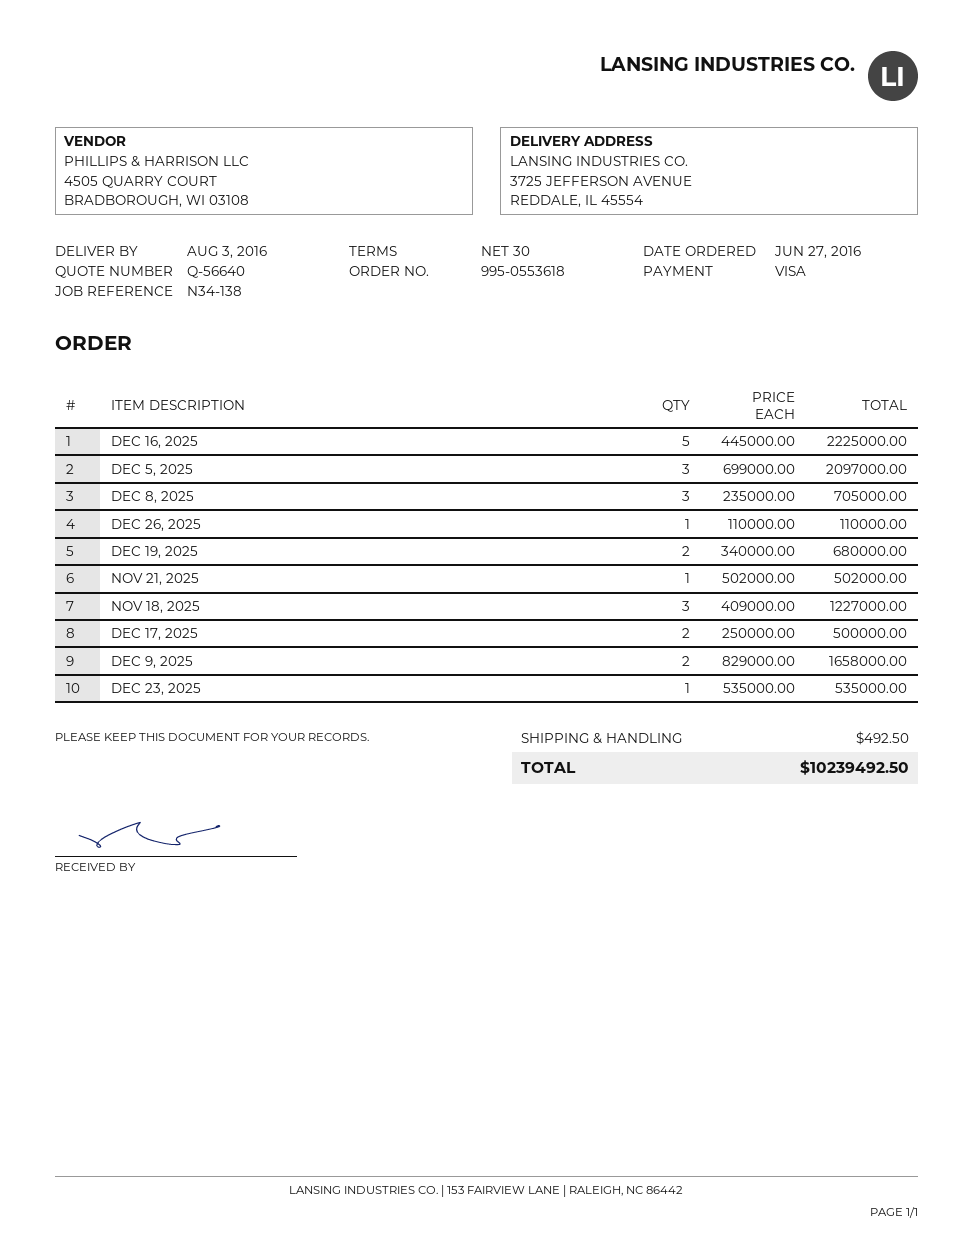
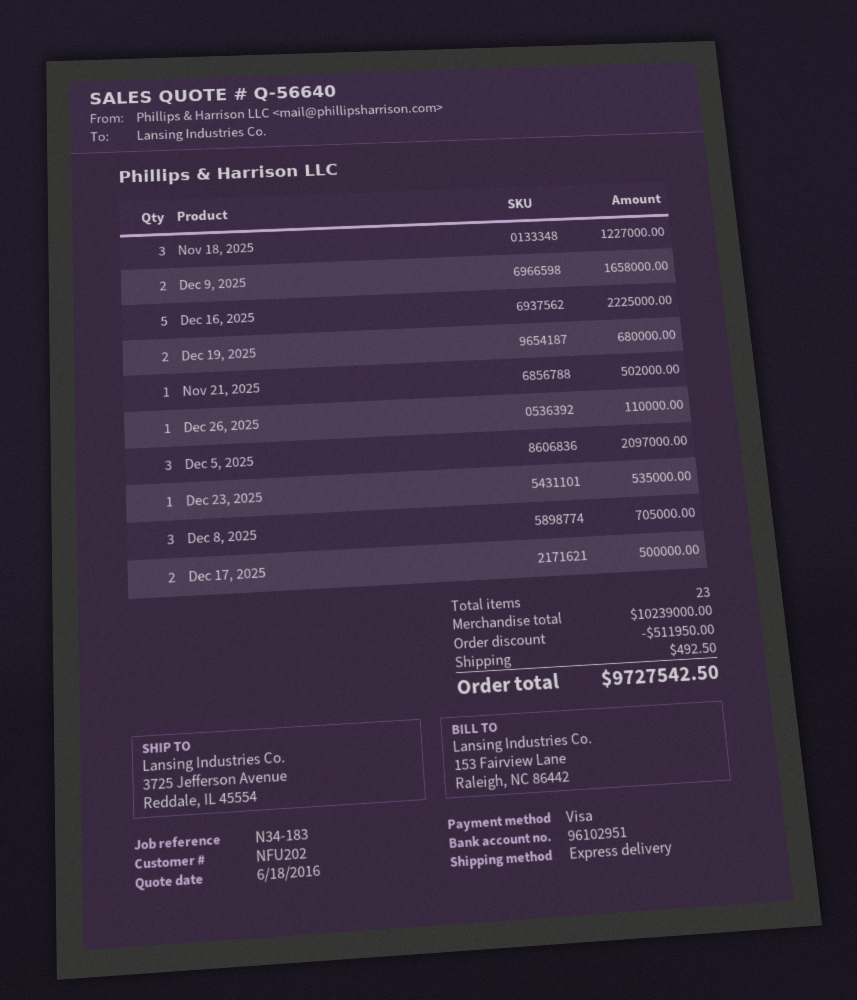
reference: N34-138 -> N34-183
discount: none -> 511950.00
total: 10239492.50 -> 9727542.50

